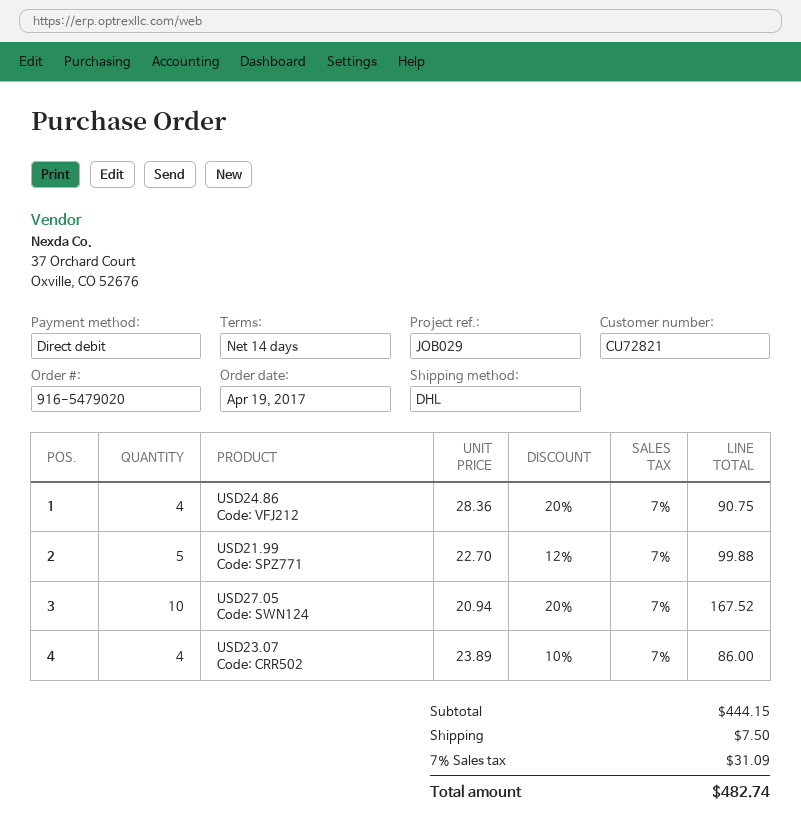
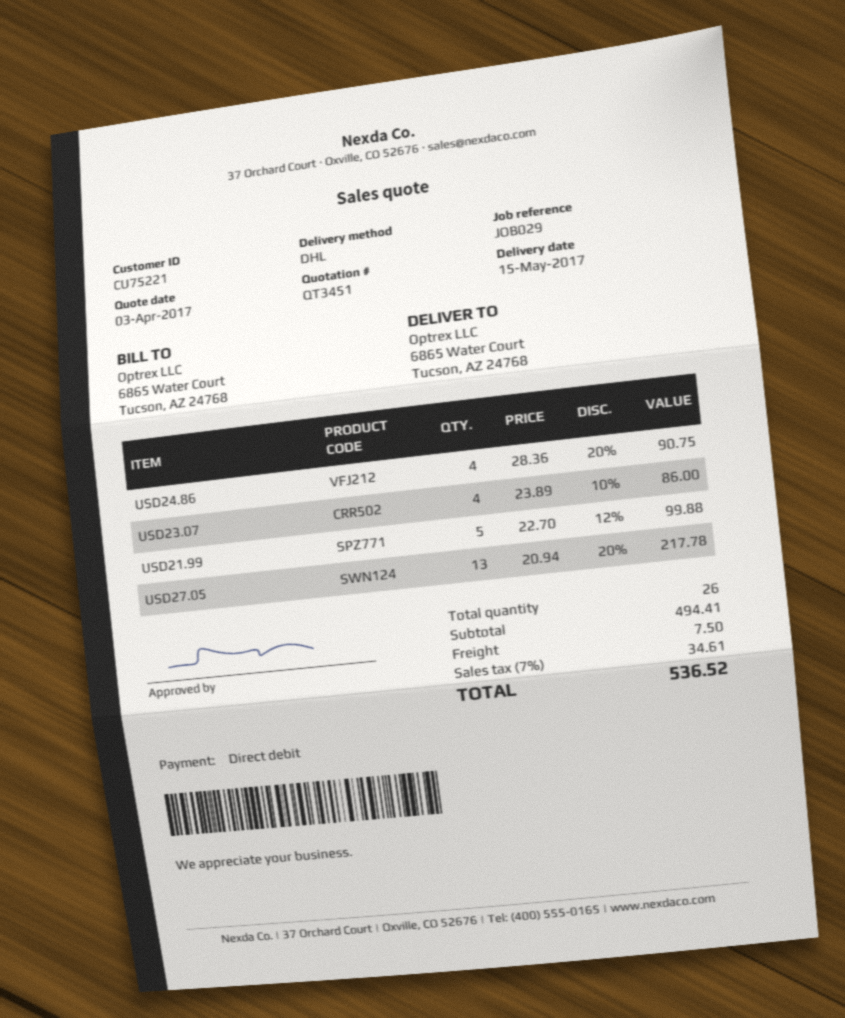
customer number: CU72821 -> CU75221
USD27.05: 10 x 20.94 - 20% = 167.52 -> 13 x 20.94 - 20% = 217.78
subtotal: 444.15 -> 494.41
tax: 7% = 31.09 -> 7% = 34.61
total: 482.74 -> 536.52

